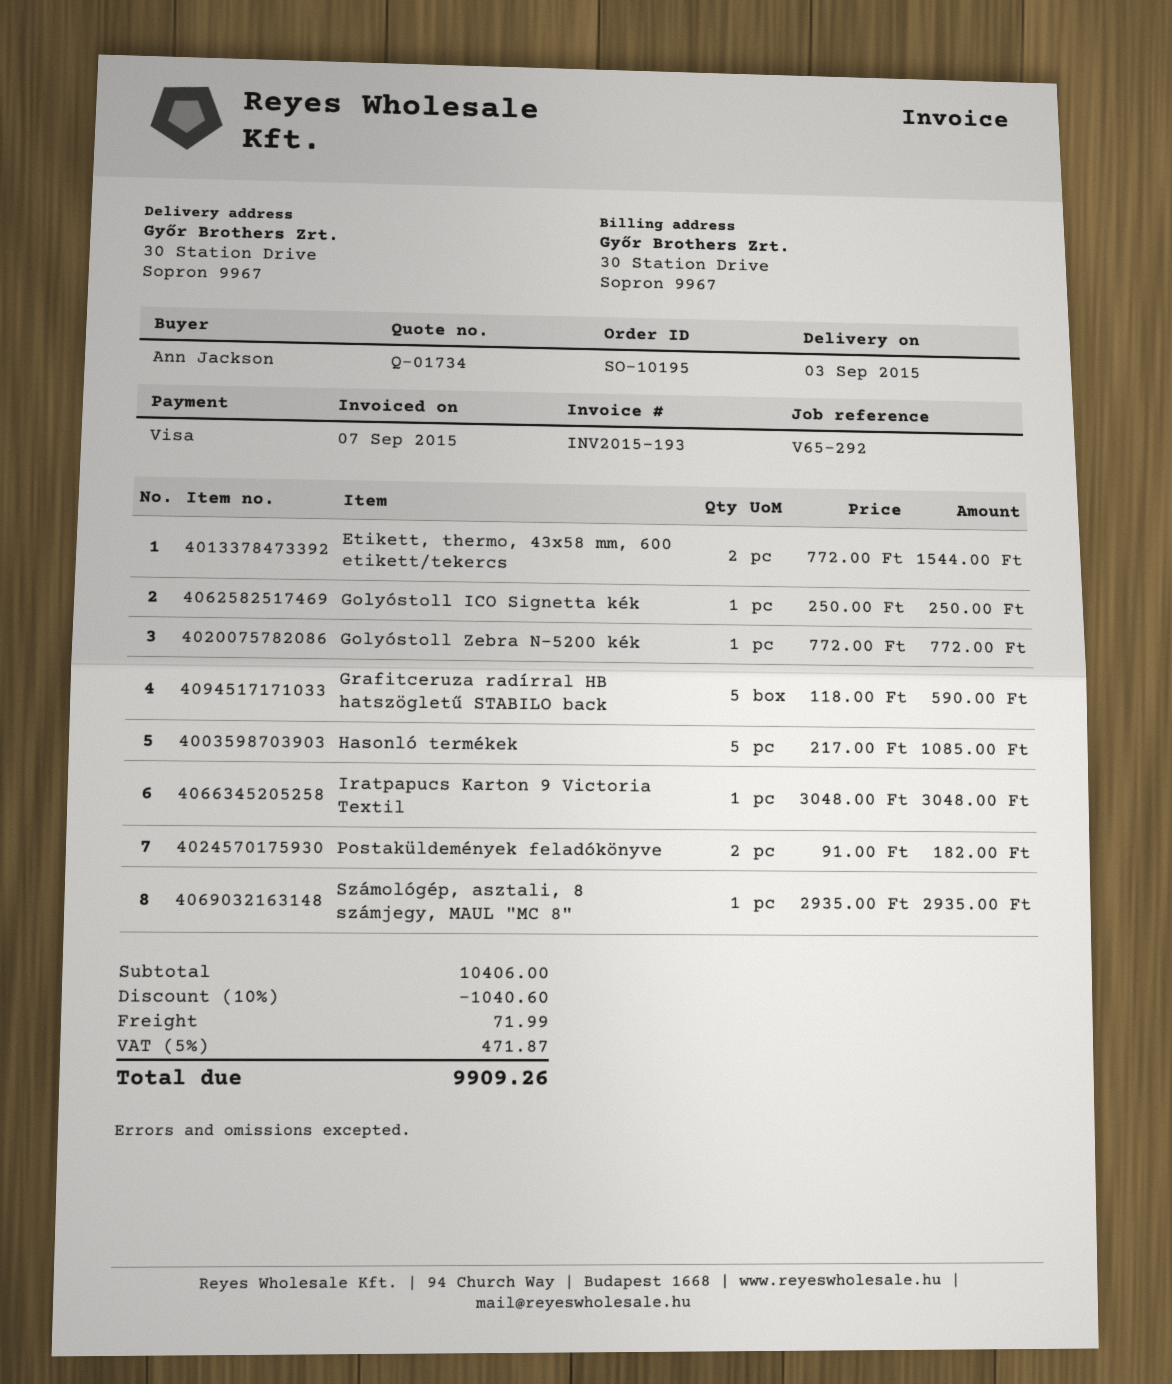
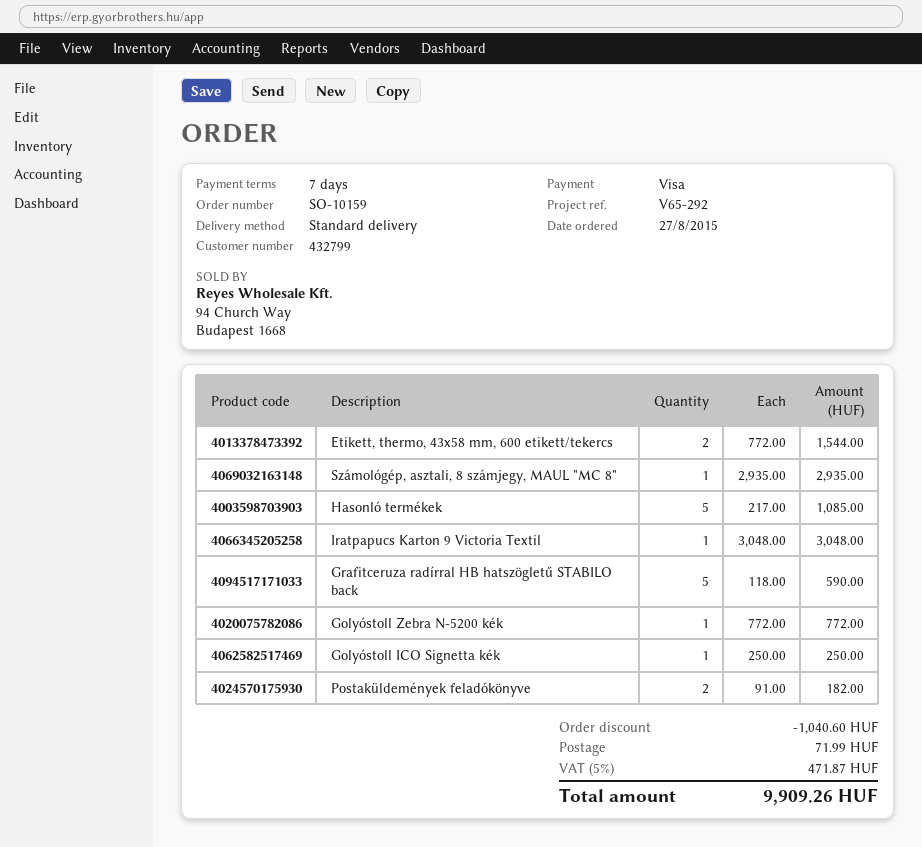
order number: SO-10195 -> SO-10159

